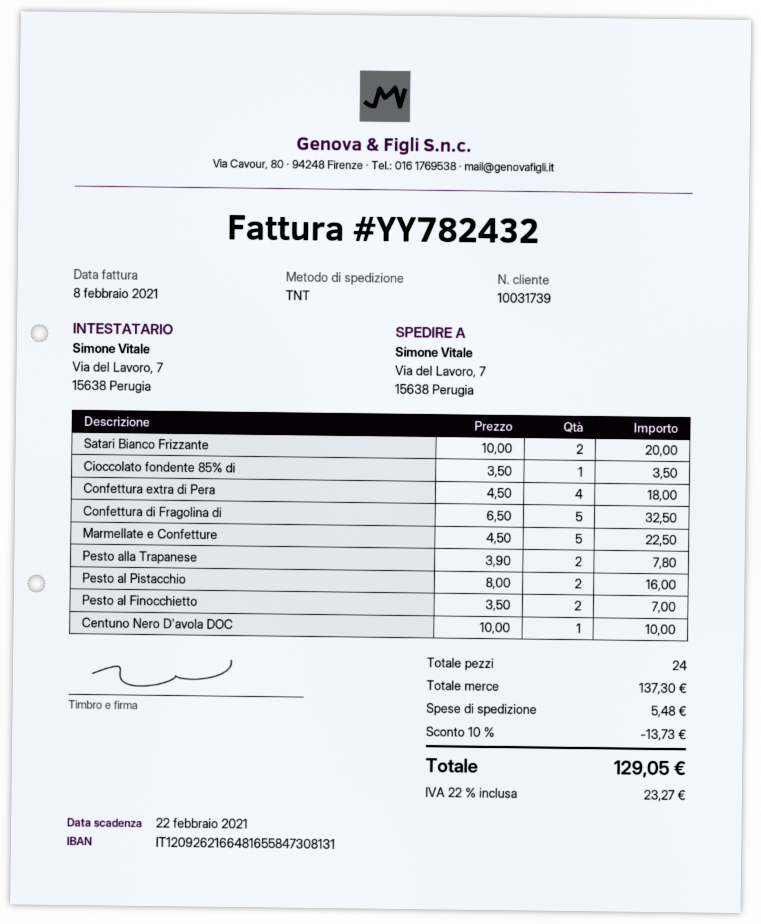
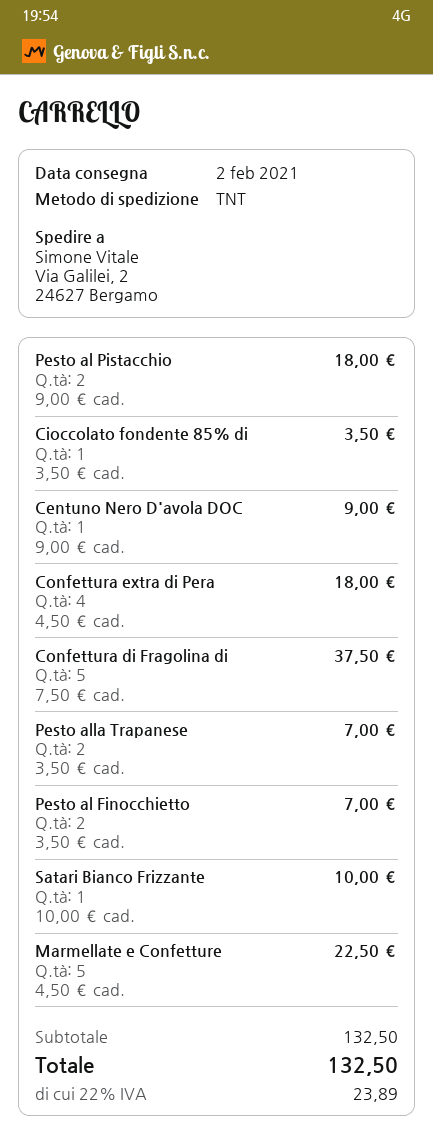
ship to: Via del Lavoro, 7, 15638 Perugia -> Via Galilei, 2, 24627 Bergamo
Satari Bianco Frizzante: 2 x 10.00 = 20.00 -> 1 x 10.00 = 10.00
Confettura di Fragolina di: 5 x 6.50 = 32.50 -> 5 x 7.50 = 37.50
Pesto alla Trapanese: 2 x 3.90 = 7.80 -> 2 x 3.50 = 7.00
Pesto al Pistacchio: 2 x 8.00 = 16.00 -> 2 x 9.00 = 18.00
Centuno Nero D'avola DOC: 1 x 10.00 = 10.00 -> 1 x 9.00 = 9.00
subtotal: 137.30 -> 132.50
discount: 10% = 13.73 -> none
shipping: 5.48 -> none
tax: 22% = 23.27 -> 22% = 23.89
total: 129.05 -> 132.50

